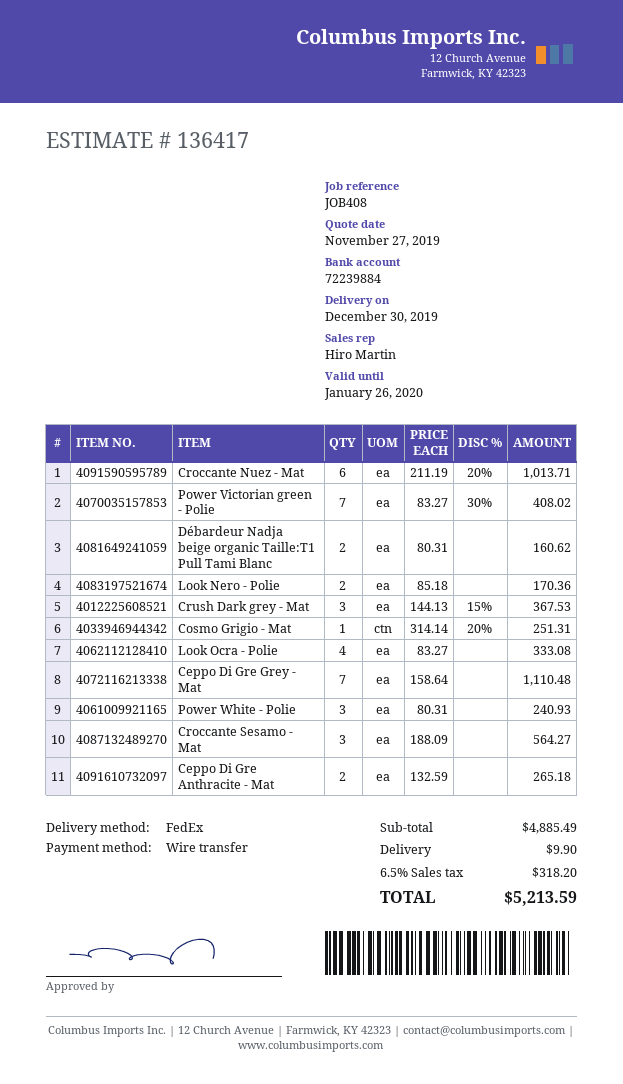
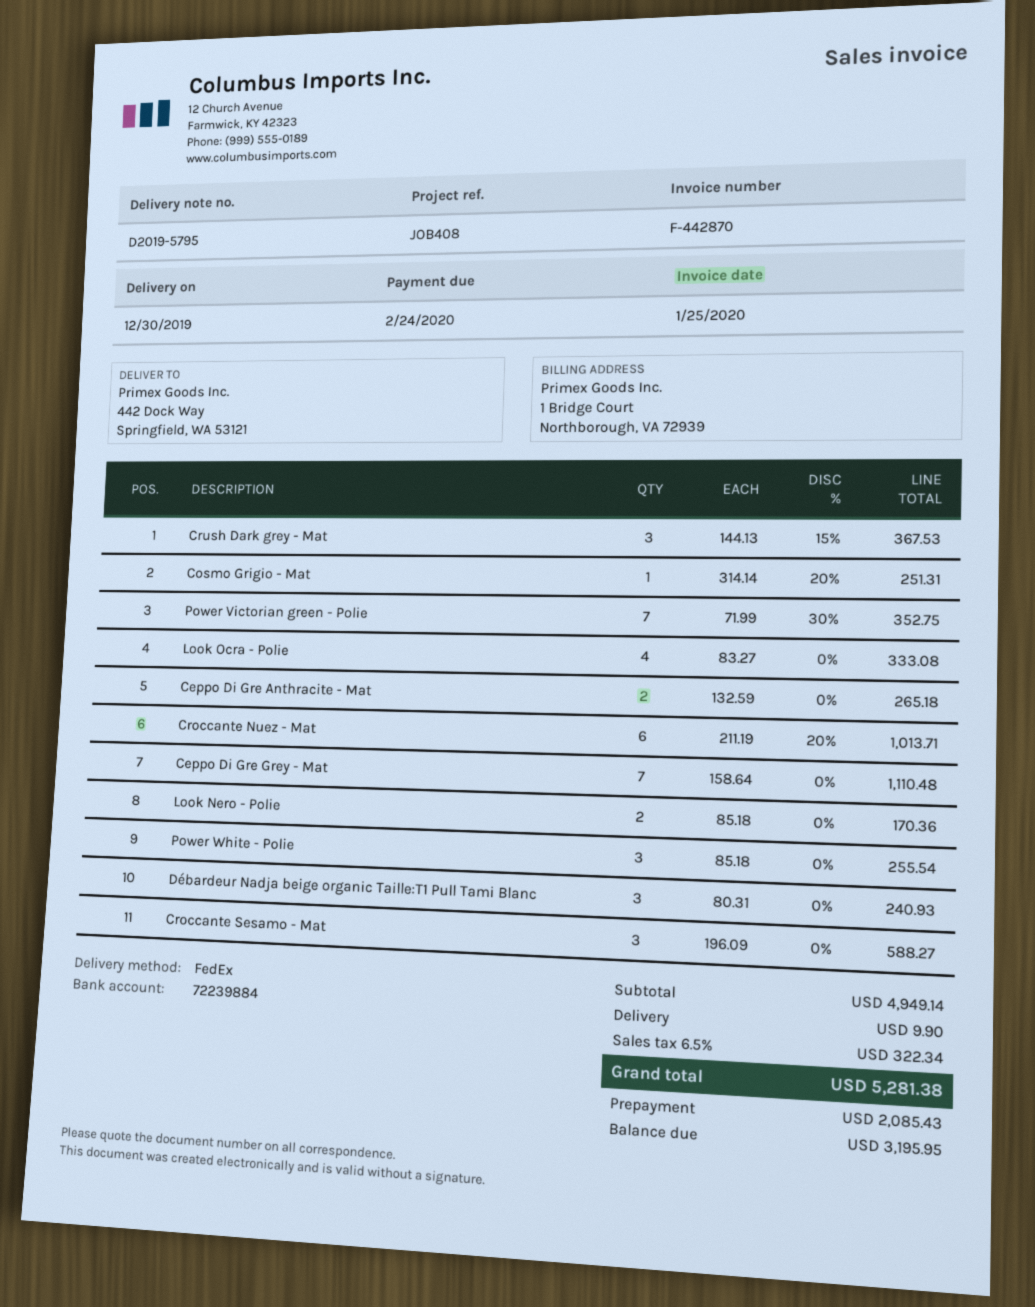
Power Victorian green - Polie: 7 x 83.27 - 30% = 408.02 -> 7 x 71.99 - 30% = 352.75
Débardeur Nadja beige organic Taille:T1 Pull Tami Blanc: 2 x 80.31 = 160.62 -> 3 x 80.31 = 240.93
Power White - Polie: 3 x 80.31 = 240.93 -> 3 x 85.18 = 255.54
Croccante Sesamo - Mat: 3 x 188.09 = 564.27 -> 3 x 196.09 = 588.27
subtotal: 4885.49 -> 4949.14
tax: 6.5% = 318.20 -> 6.5% = 322.34
total: 5213.59 -> 5281.38

